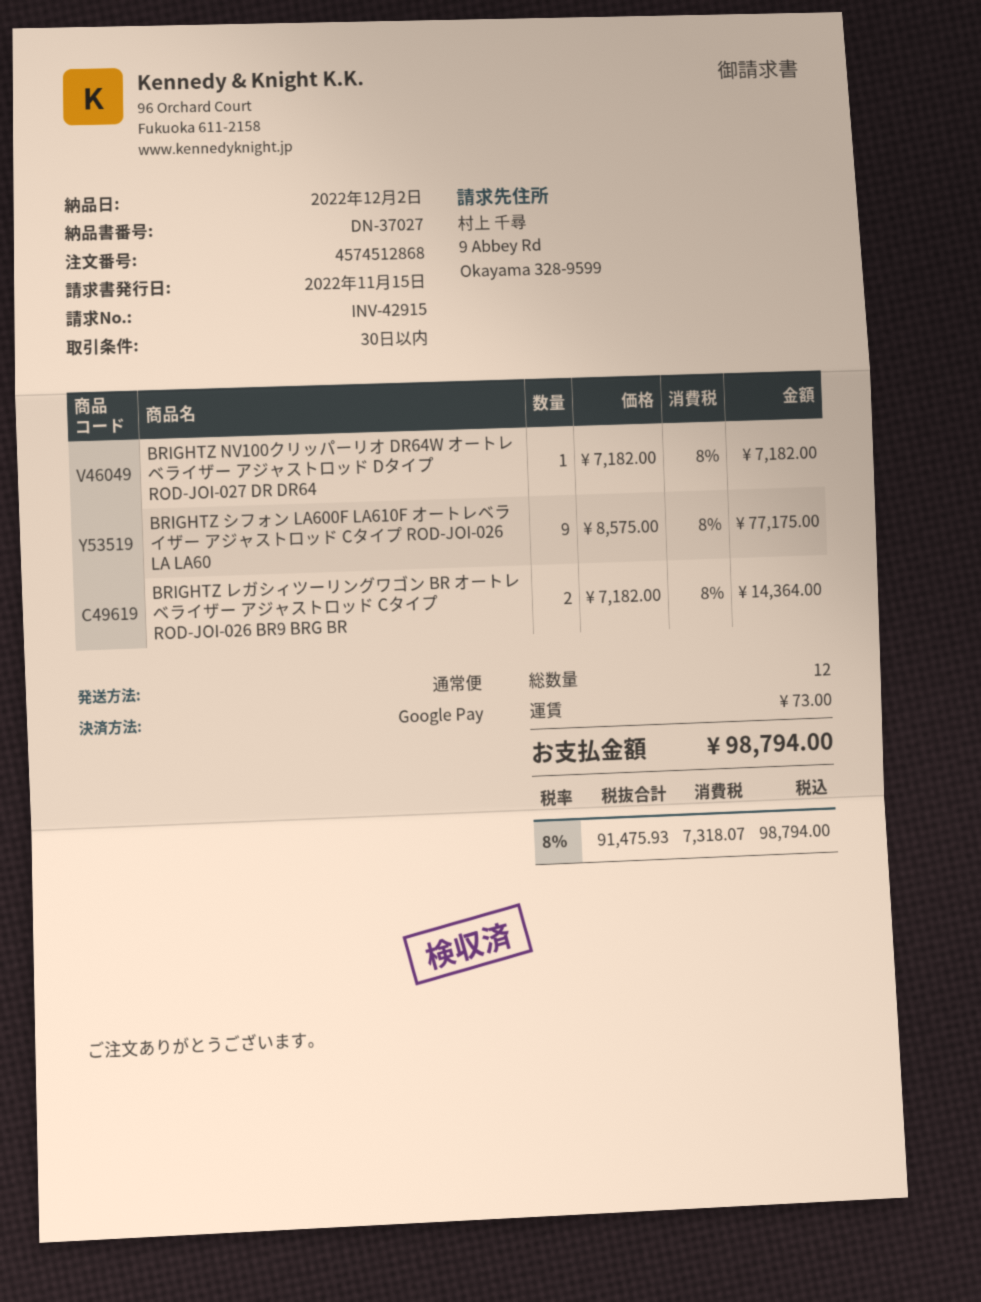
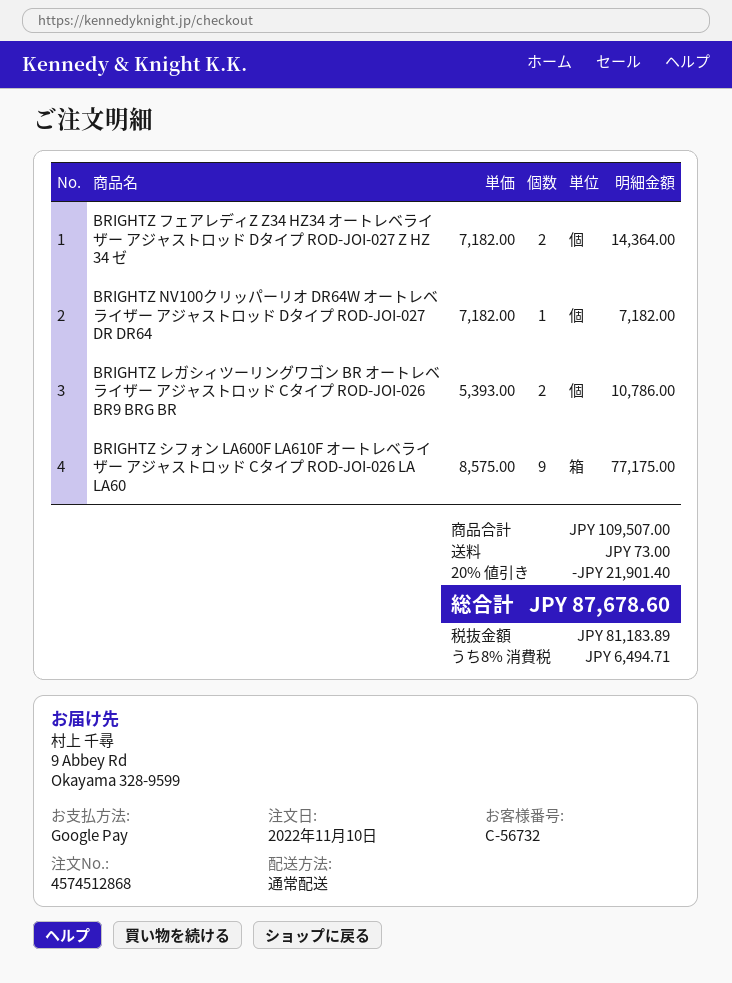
BRIGHTZ レガシィツーリングワゴン BR オートレベライザー アジャストロッド Cタイプ ROD-JOI-026 BR9 BRG BR: 2 x 7182.00 = 14364.00 -> 2 x 5393.00 = 10786.00
BRIGHTZ フェアレディZ Z34 HZ34 オートレベライザー アジャストロッド Dタイプ ROD-JOI-027 Z HZ 34 ゼ: none -> 2 x 7182.00 = 14364.00
discount: none -> 20% = 21901.40
net: 91475.93 -> 81183.89
tax: 8% = 7318.07 -> 8% = 6494.71
total: 98794.00 -> 87678.60

